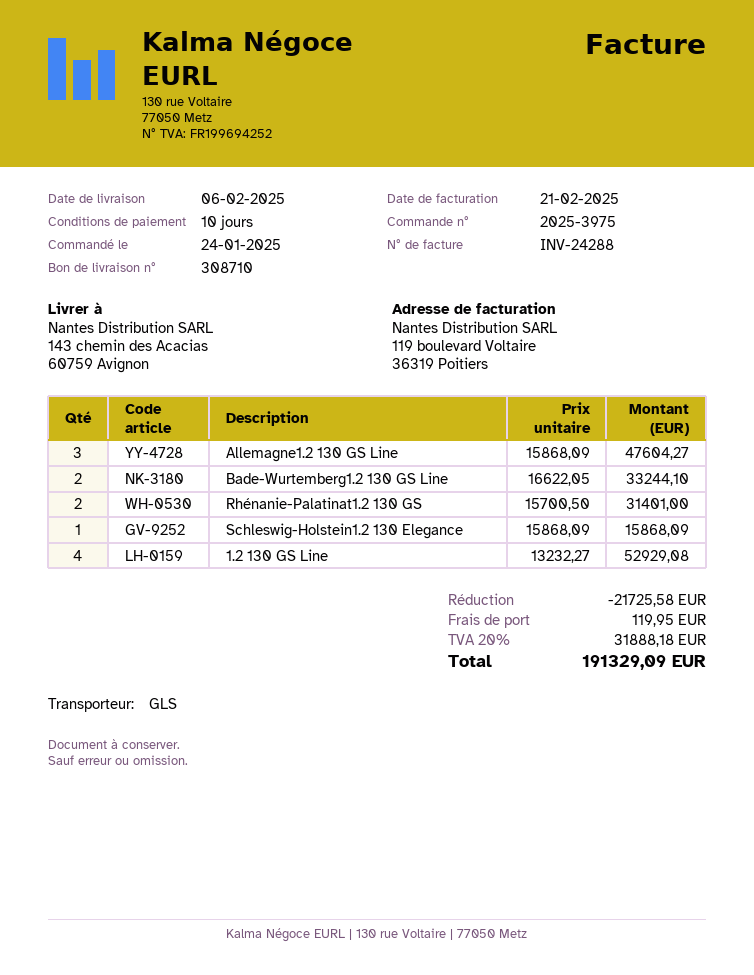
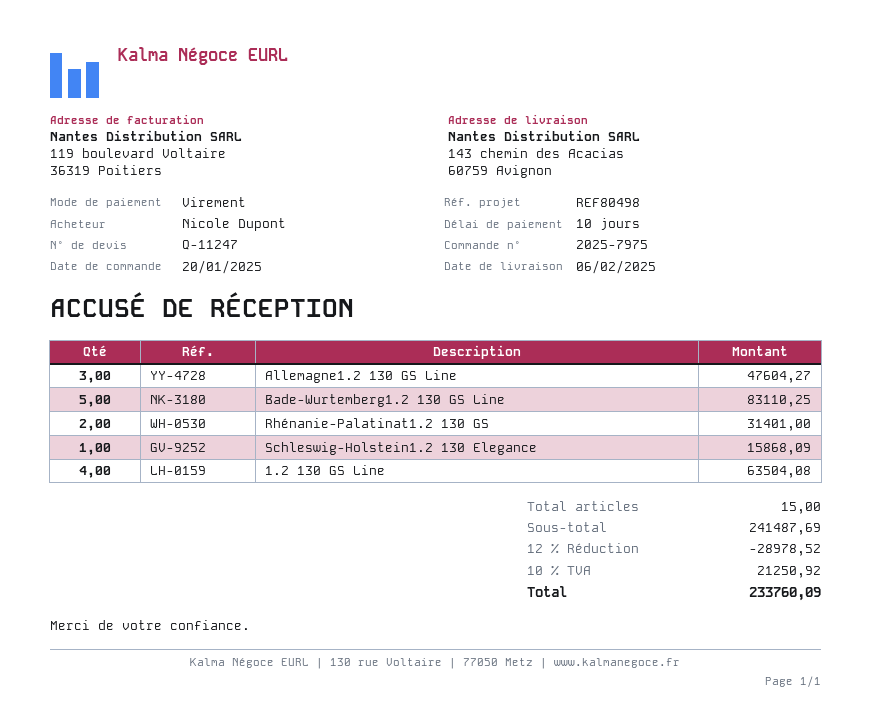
order number: 2025-3975 -> 2025-7975
order date: 2025-01-24 -> 2025-01-20
Bade-Wurtemberg1.2 130 GS Line: 2 for 33244.10 -> 5 for 83110.25
1.2 130 GS Line: 4 for 52929.08 -> 4 for 63504.08
discount: 21725.58 -> 28978.52
shipping: 119.95 -> none
tax: 20% = 31888.18 -> 10% = 21250.92
total: 191329.09 -> 233760.09

